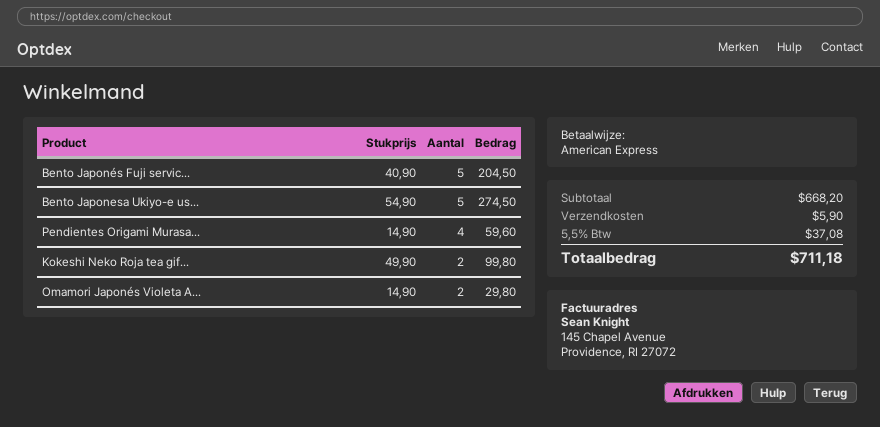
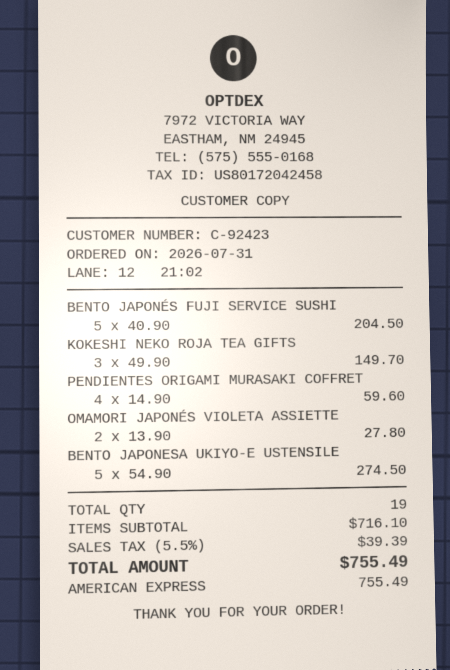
Kokeshi Neko Roja tea gif...: 2 x 49.90 = 99.80 -> 3 x 49.90 = 149.70
Omamori Japonés Violeta A...: 2 x 14.90 = 29.80 -> 2 x 13.90 = 27.80
subtotal: 668.20 -> 716.10
shipping: 5.90 -> none
tax: 5.5% = 37.08 -> 5.5% = 39.39
total: 711.18 -> 755.49

